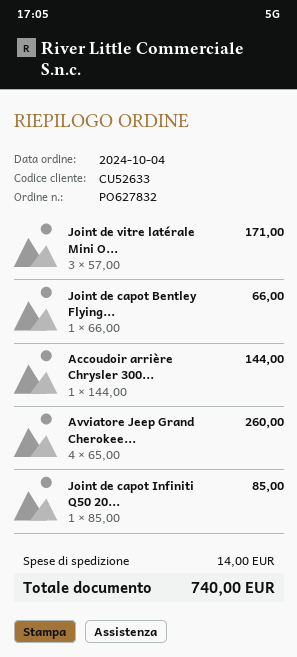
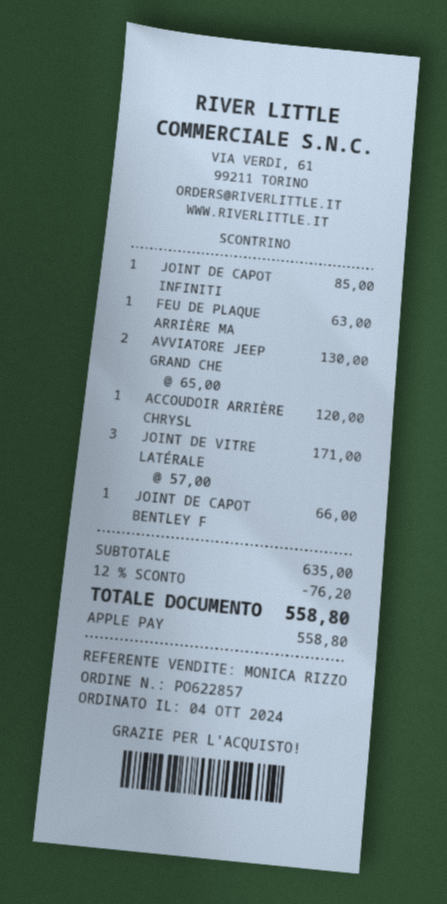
order number: PO627832 -> PO622857
Accoudoir arrière Chrysler 300...: 1 x 144.00 = 144.00 -> 1 x 120.00 = 120.00
Avviatore Jeep Grand Cherokee...: 4 x 65.00 = 260.00 -> 2 x 65.00 = 130.00
FEU DE PLAQUE ARRIÈRE MA: none -> 1 x 63.00 = 63.00
discount: none -> 12% = 76.20
shipping: 14.00 -> none
total: 740.00 -> 558.80

